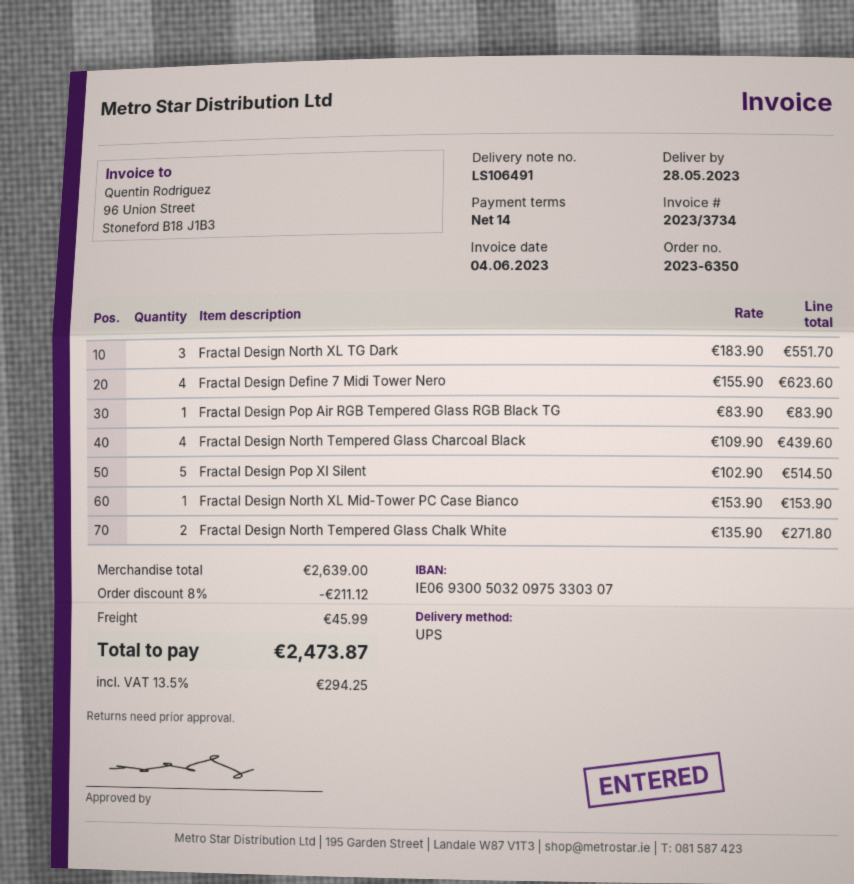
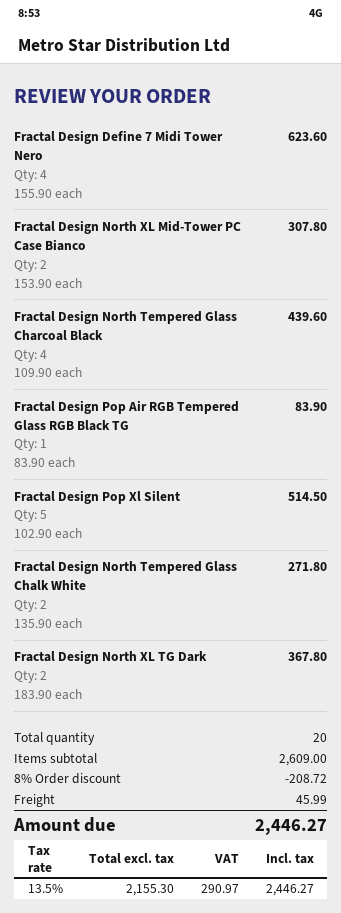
Fractal Design North XL TG Dark: 3 x 183.90 = 551.70 -> 2 x 183.90 = 367.80
Fractal Design North XL Mid-Tower PC Case Bianco: 1 x 153.90 = 153.90 -> 2 x 153.90 = 307.80
subtotal: 2639.00 -> 2609.00
discount: 8% = 211.12 -> 8% = 208.72
tax: 13.5% = 294.25 -> 13.5% = 290.97
total: 2473.87 -> 2446.27

